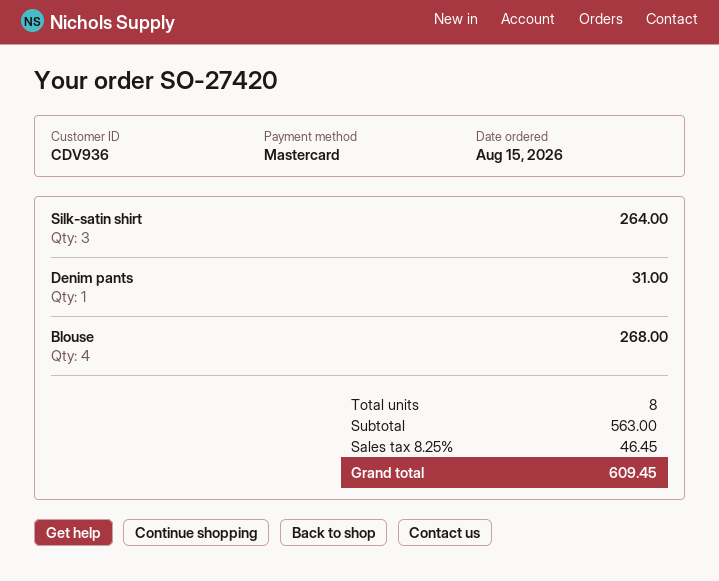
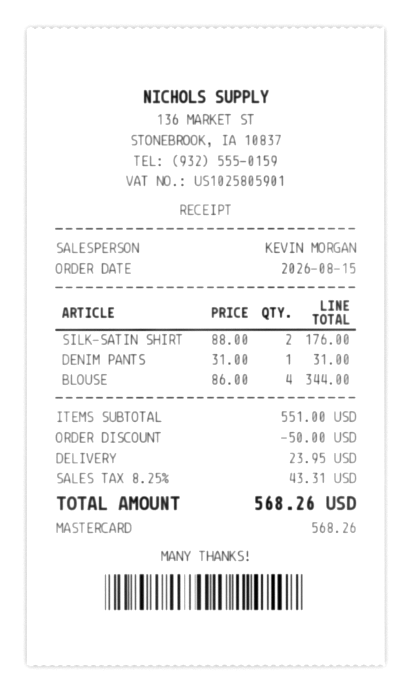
Silk-satin shirt: 3 for 264.00 -> 2 for 176.00
Blouse: 4 for 268.00 -> 4 for 344.00
subtotal: 563.00 -> 551.00
discount: none -> 50.00
shipping: none -> 23.95
tax: 8.25% = 46.45 -> 8.25% = 43.31
total: 609.45 -> 568.26

